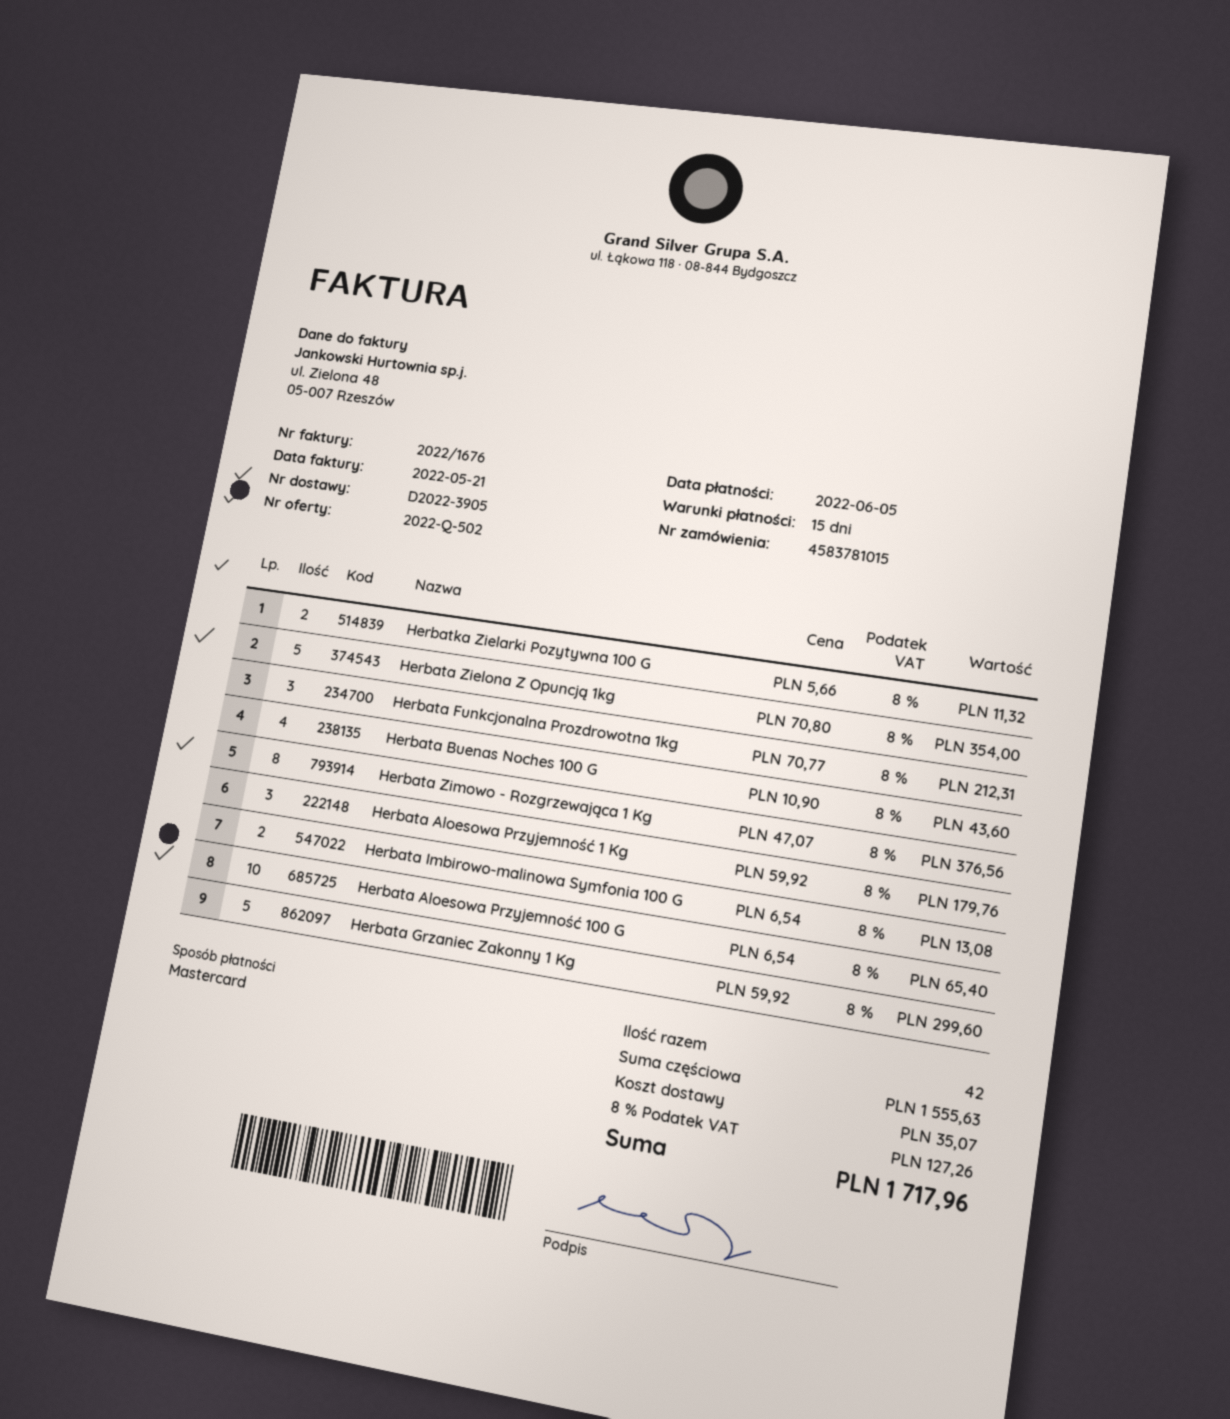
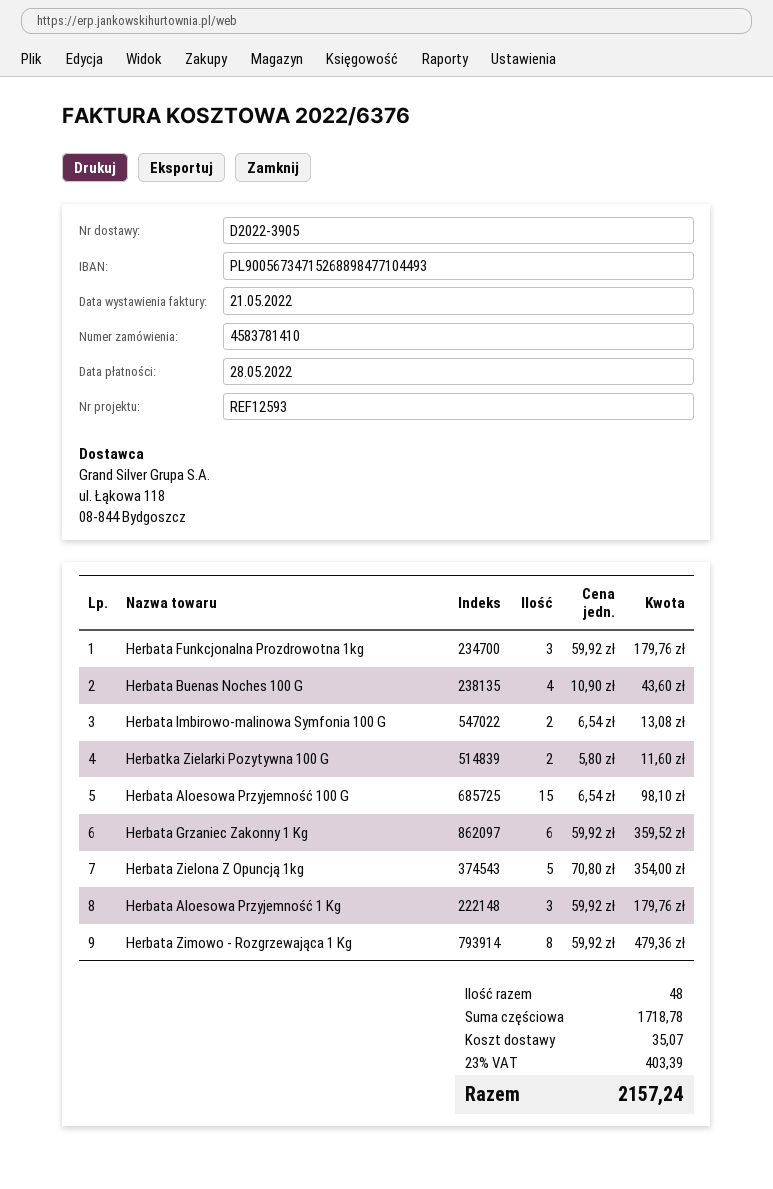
order number: 4583781015 -> 4583781410
invoice number: 2022/1676 -> 2022/6376
due date: 2022-06-05 -> 2022-05-28
Herbatka Zielarki Pozytywna 100 G: 2 x 5.66 = 11.32 -> 2 x 5.80 = 11.60
Herbata Funkcjonalna Prozdrowotna 1kg: 3 x 70.77 = 212.31 -> 3 x 59.92 = 179.76
Herbata Zimowo - Rozgrzewająca 1 Kg: 8 x 47.07 = 376.56 -> 8 x 59.92 = 479.36
Herbata Aloesowa Przyjemność 100 G: 10 x 6.54 = 65.40 -> 15 x 6.54 = 98.10
Herbata Grzaniec Zakonny 1 Kg: 5 x 59.92 = 299.60 -> 6 x 59.92 = 359.52
total quantity: 42 -> 48
subtotal: 1555.63 -> 1718.78
tax: 8% = 127.26 -> 23% = 403.39
total: 1717.96 -> 2157.24

